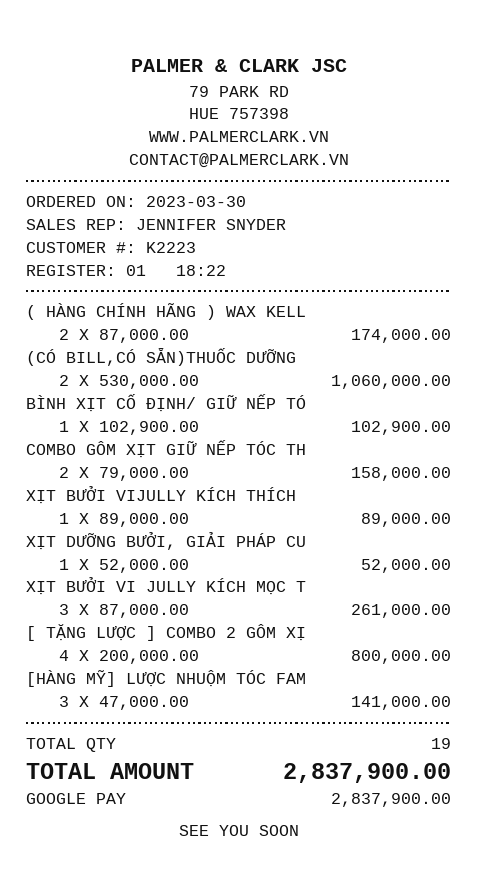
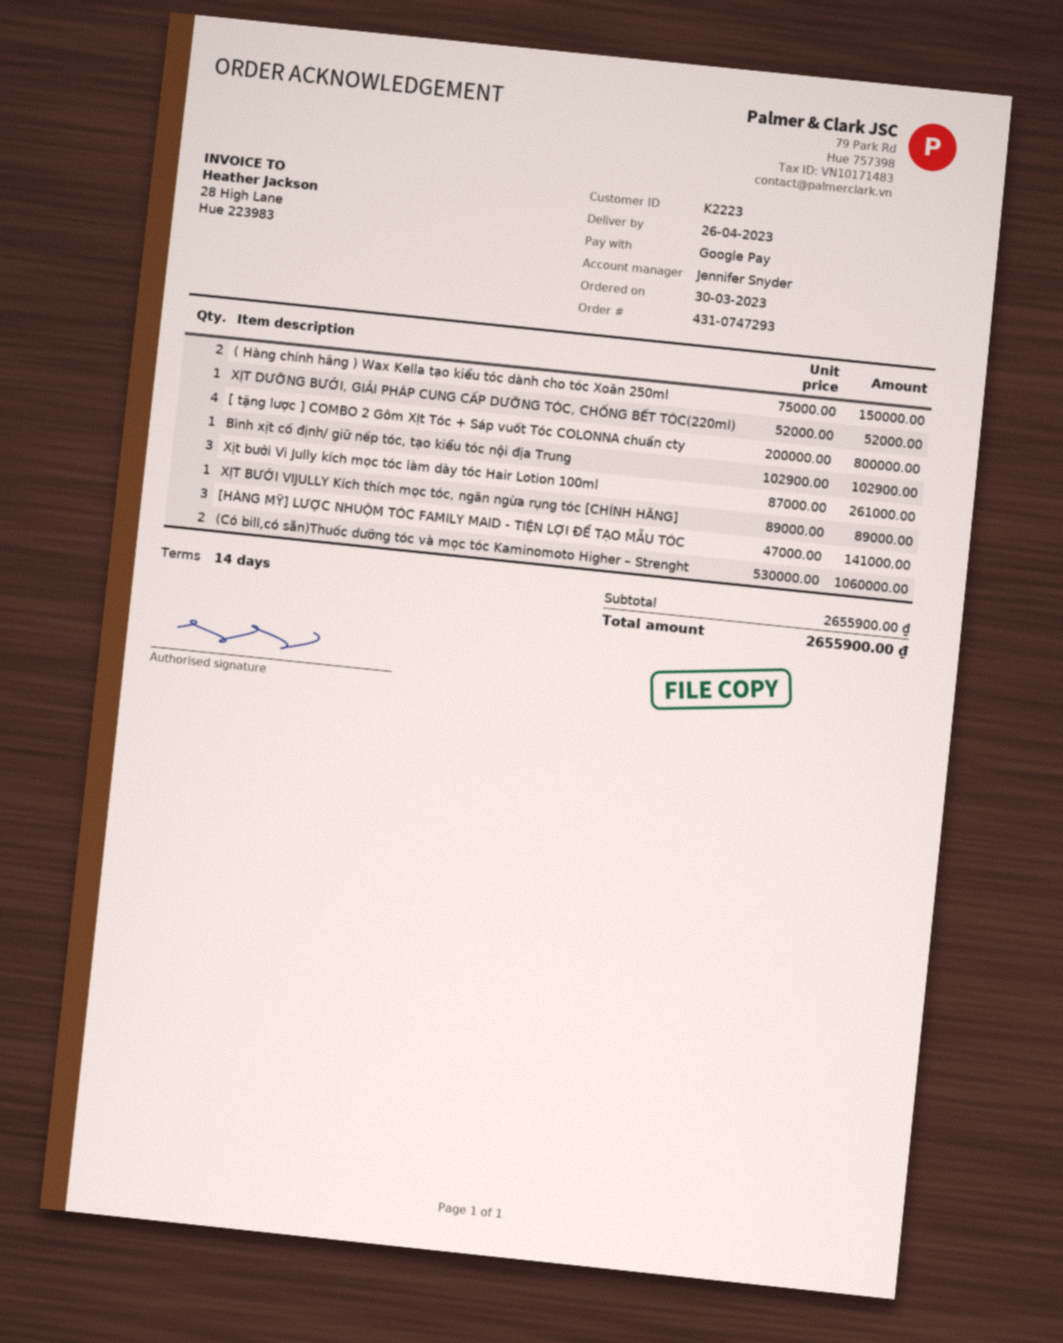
( HÀNG CHÍNH HÃNG ) WAX KELL: 2 x 87000.00 = 174000.00 -> 2 x 75000.00 = 150000.00
COMBO GÔM XỊT GIỮ NẾP TÓC TH: 2 x 79000.00 = 158000.00 -> none
total: 2837900.00 -> 2655900.00

